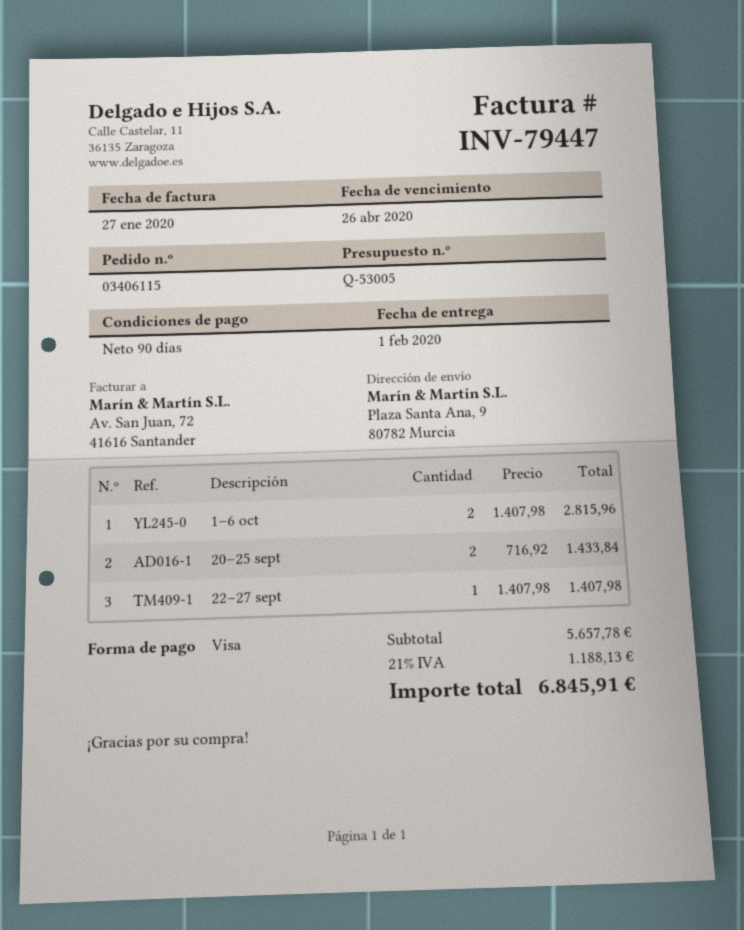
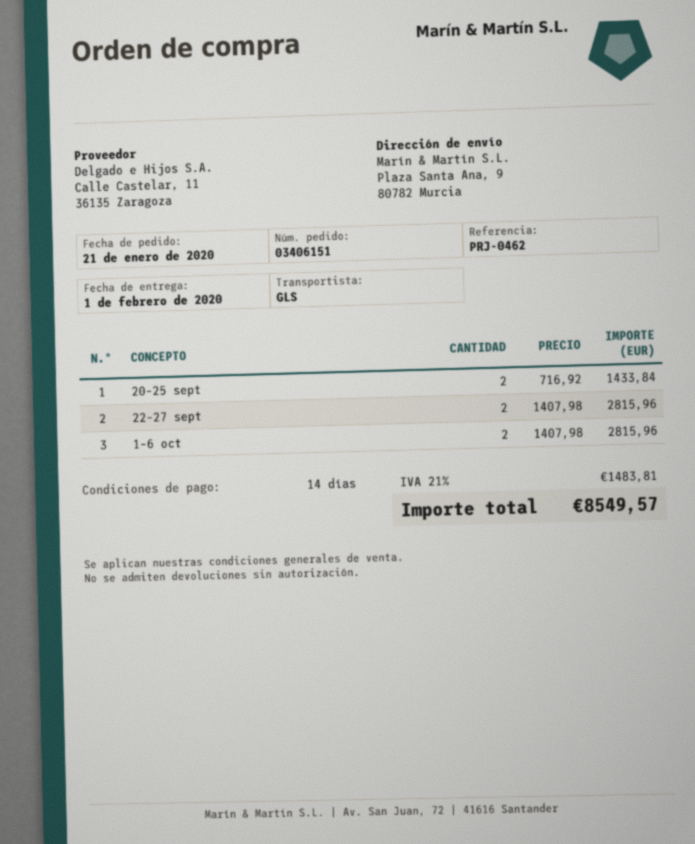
order number: 03406115 -> 03406151
payment terms: 90 days -> 14 days
22–27 sept: 1 x 1407.98 = 1407.98 -> 2 x 1407.98 = 2815.96
tax: 21% = 1188.13 -> 21% = 1483.81
total: 6845.91 -> 8549.57

